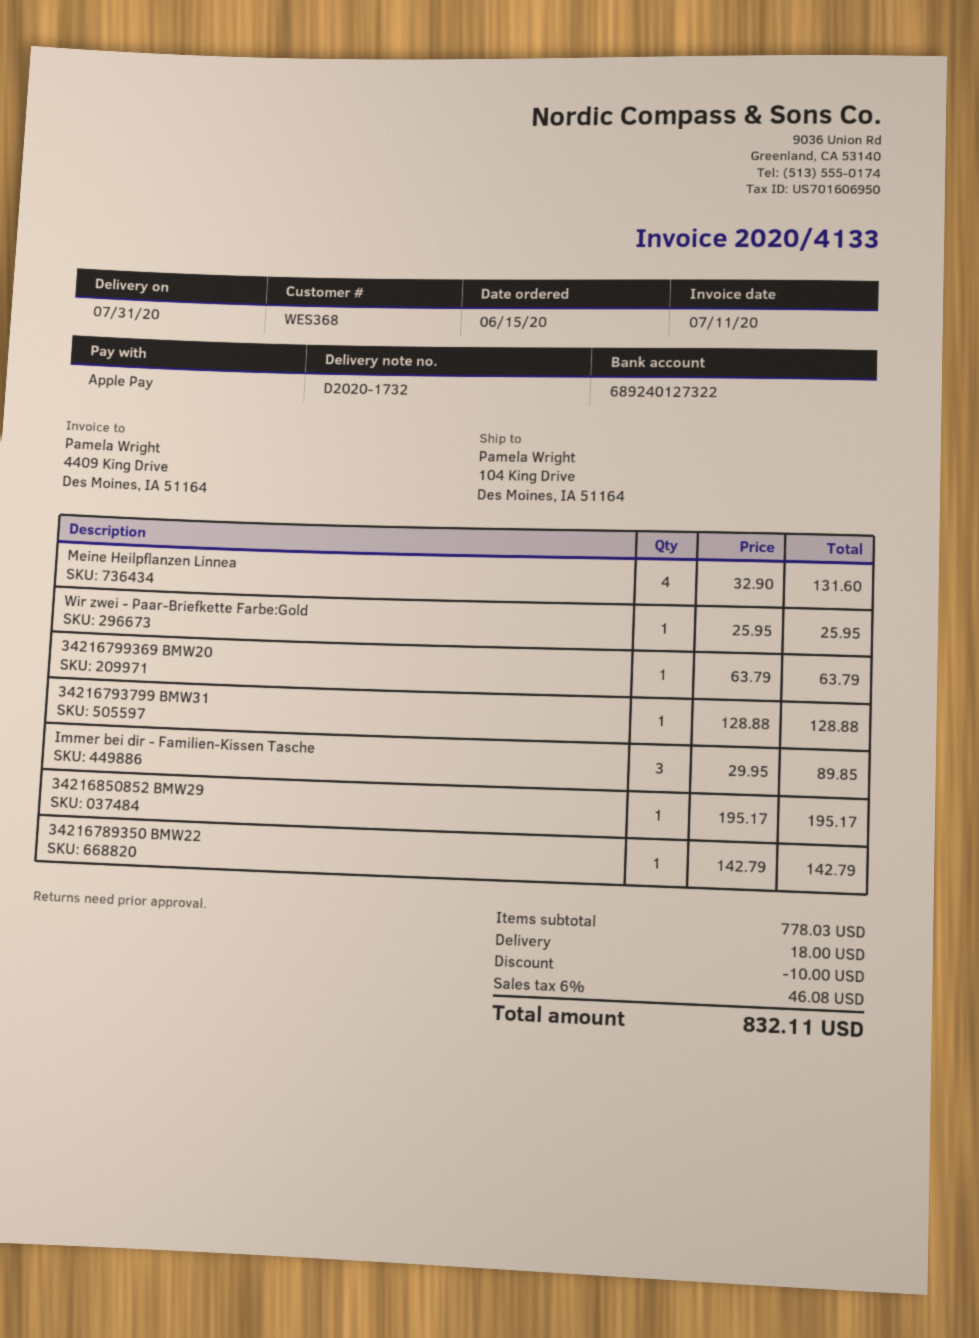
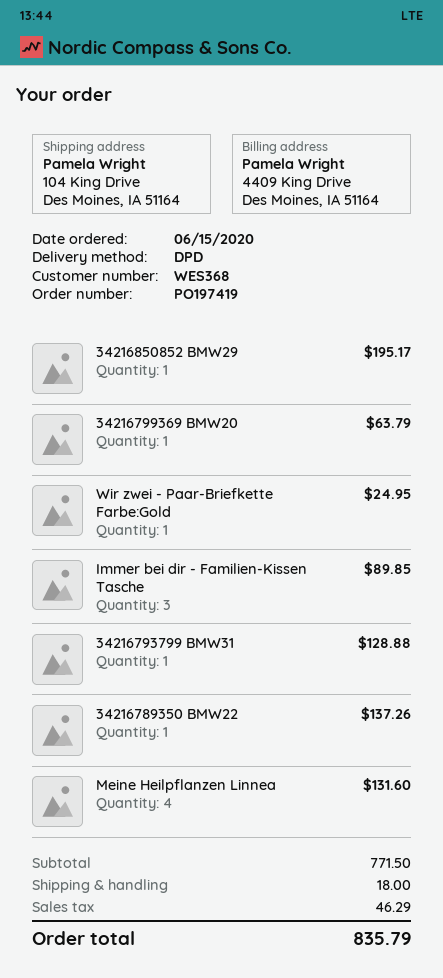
Wir zwei - Paar-Briefkette Farbe:Gold: 1 for 25.95 -> 1 for 24.95
34216789350 BMW22: 1 for 142.79 -> 1 for 137.26
subtotal: 778.03 -> 771.50
discount: 10.00 -> none
tax: 46.08 -> 46.29
total: 832.11 -> 835.79

